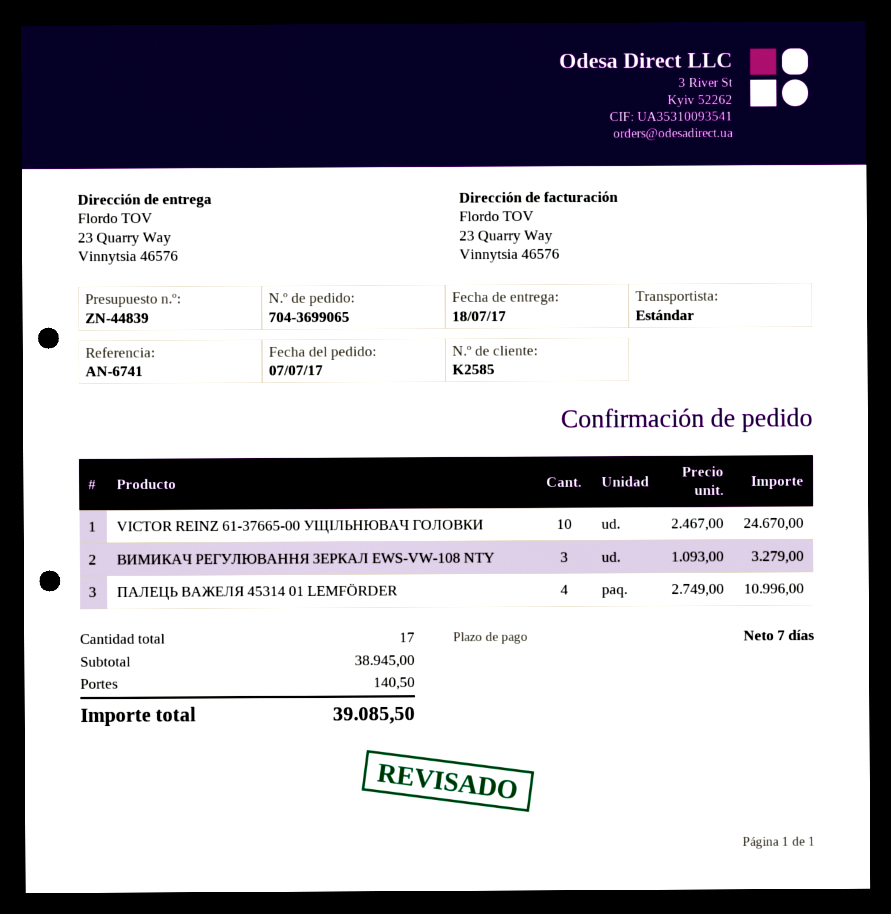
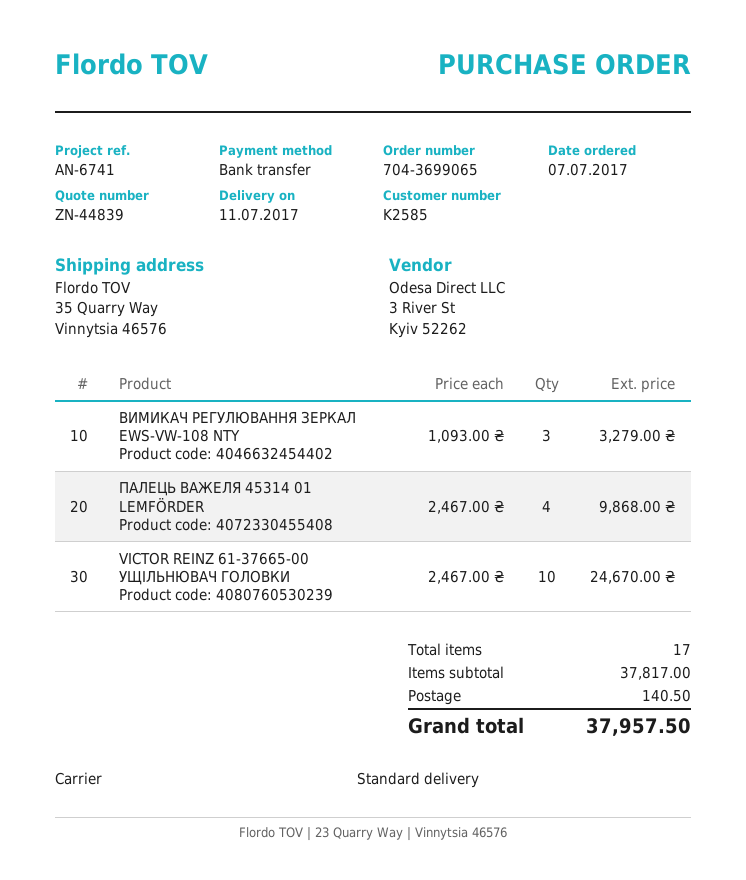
delivery date: 2017-07-18 -> 2017-07-11
ship to: 23 Quarry Way, Vinnytsia 46576 -> 35 Quarry Way, Vinnytsia 46576
ПАЛЕЦЬ ВАЖЕЛЯ 45314 01 LEMFÖRDER: 4 x 2749.00 = 10996.00 -> 4 x 2467.00 = 9868.00
subtotal: 38945.00 -> 37817.00
total: 39085.50 -> 37957.50

